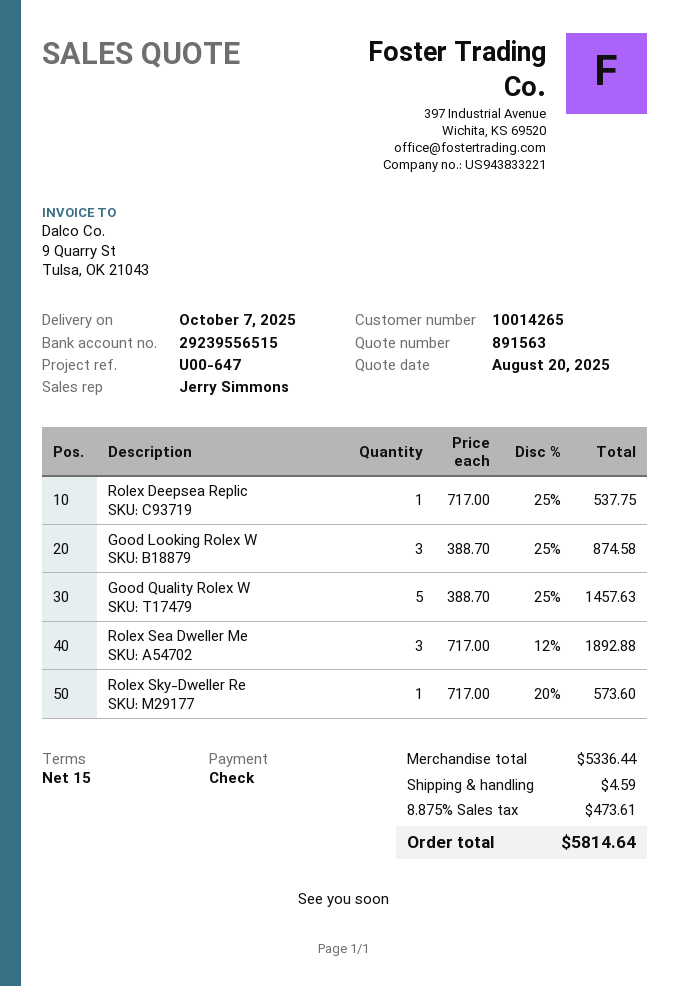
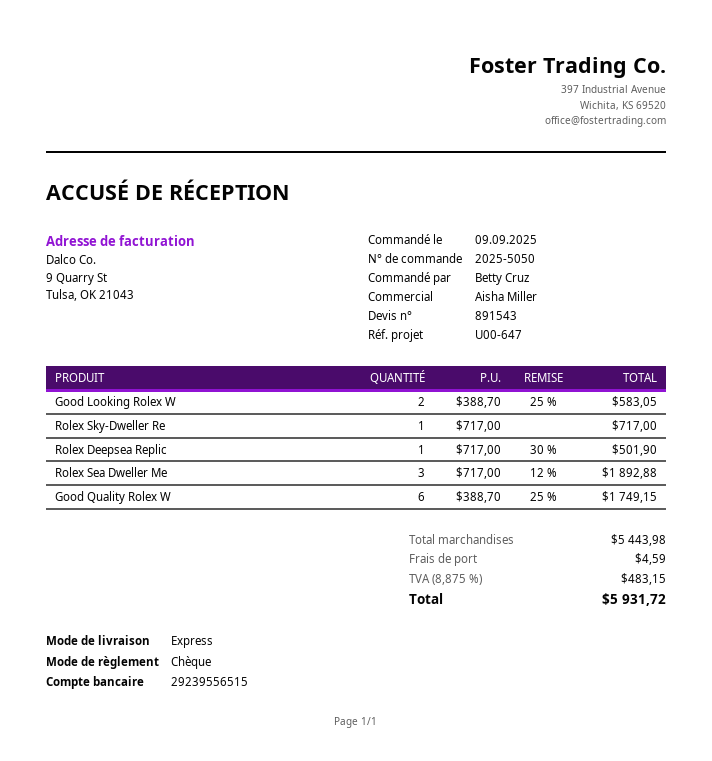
quote number: 891563 -> 891543
sales rep: Jerry Simmons -> Aisha Miller
Rolex Deepsea Replic: 1 x 717.00 - 25% = 537.75 -> 1 x 717.00 - 30% = 501.90
Good Looking Rolex W: 3 x 388.70 - 25% = 874.58 -> 2 x 388.70 - 25% = 583.05
Good Quality Rolex W: 5 x 388.70 - 25% = 1457.63 -> 6 x 388.70 - 25% = 1749.15
Rolex Sky-Dweller Re: 1 x 717.00 - 20% = 573.60 -> 1 x 717.00 = 717.00
subtotal: 5336.44 -> 5443.98
tax: 8.875% = 473.61 -> 8.875% = 483.15
total: 5814.64 -> 5931.72

